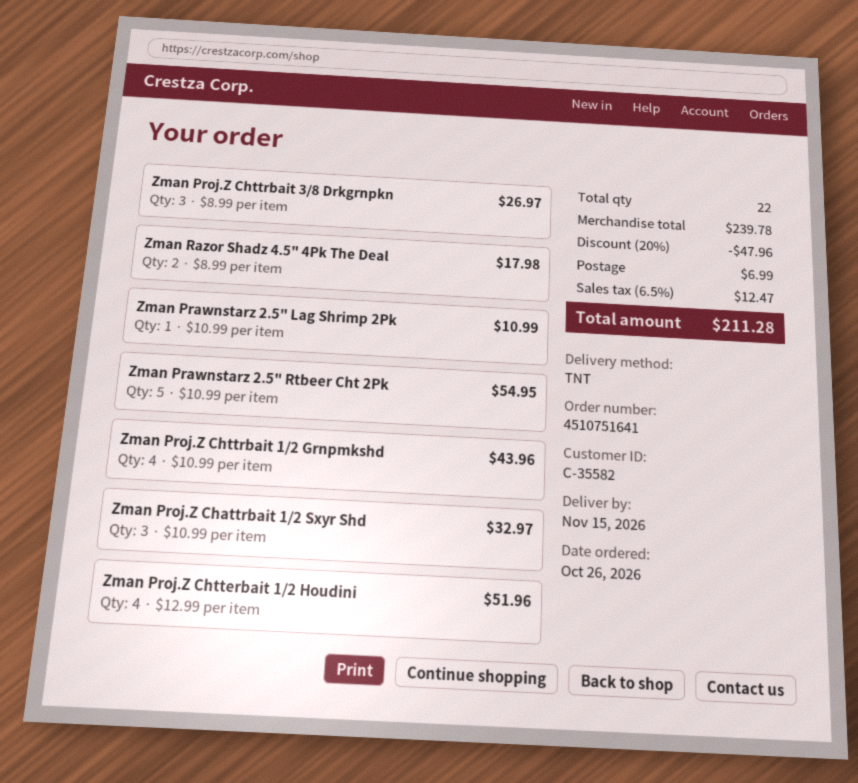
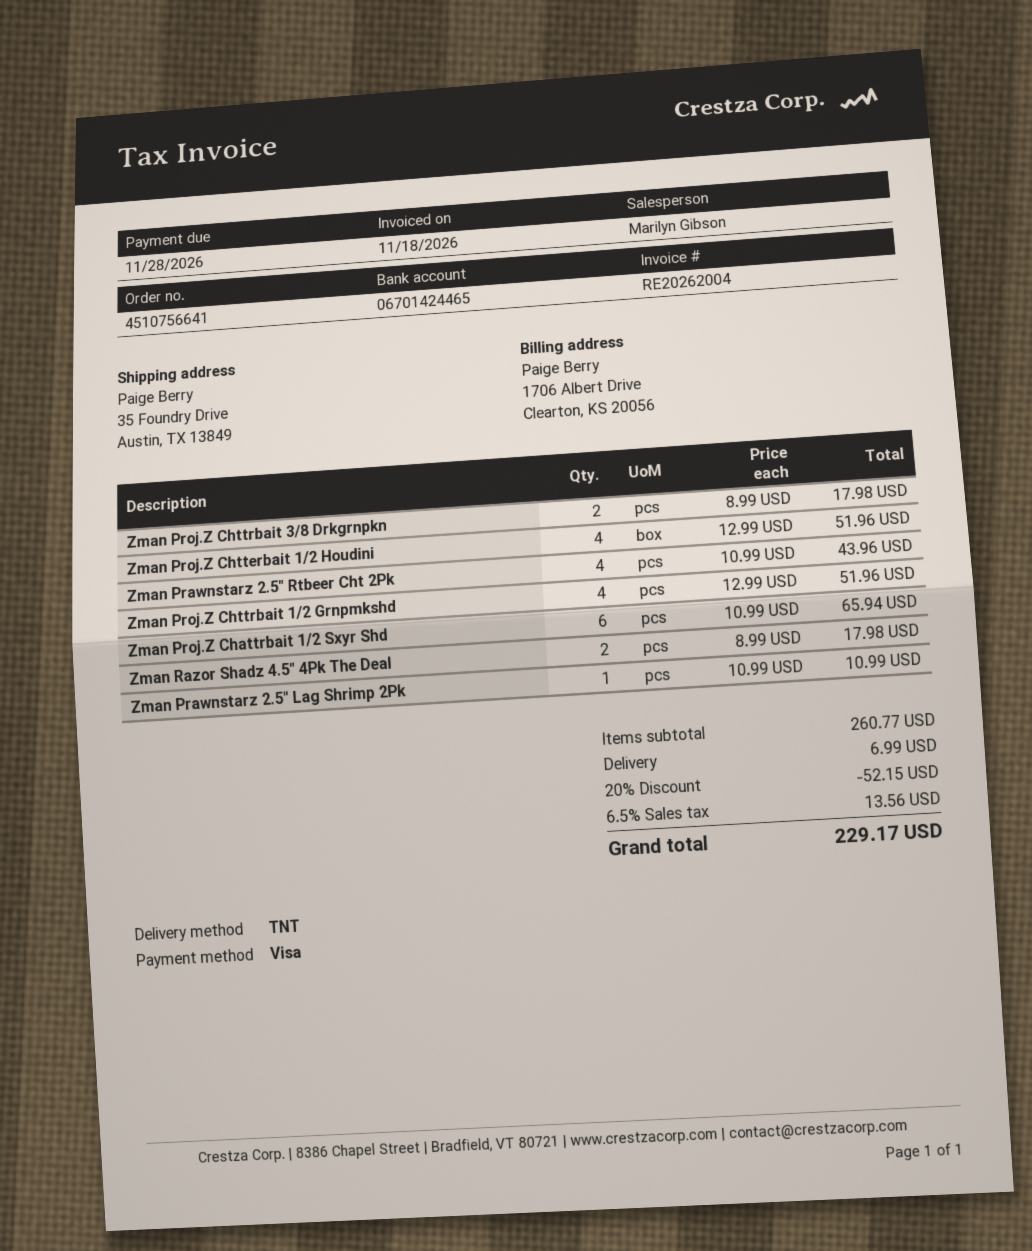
order number: 4510751641 -> 4510756641
Zman Proj.Z Chttrbait 3/8 Drkgrnpkn: 3 x 8.99 = 26.97 -> 2 x 8.99 = 17.98
Zman Prawnstarz 2.5" Rtbeer Cht 2Pk: 5 x 10.99 = 54.95 -> 4 x 10.99 = 43.96
Zman Proj.Z Chttrbait 1/2 Grnpmkshd: 4 x 10.99 = 43.96 -> 4 x 12.99 = 51.96
Zman Proj.Z Chattrbait 1/2 Sxyr Shd: 3 x 10.99 = 32.97 -> 6 x 10.99 = 65.94
subtotal: 239.78 -> 260.77
discount: 20% = 47.96 -> 20% = 52.15
tax: 6.5% = 12.47 -> 6.5% = 13.56
total: 211.28 -> 229.17

